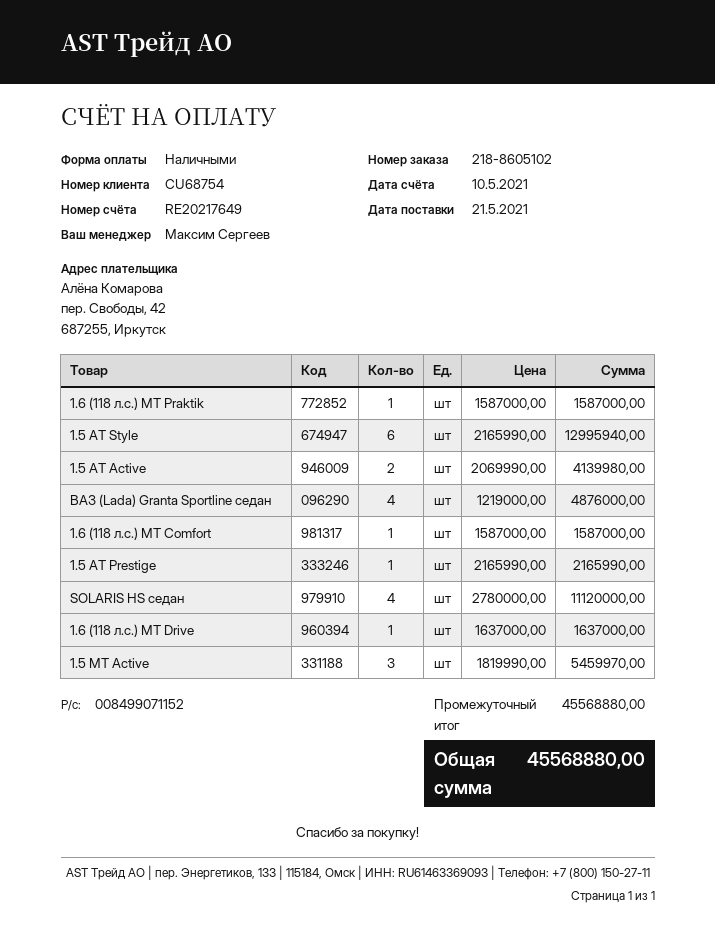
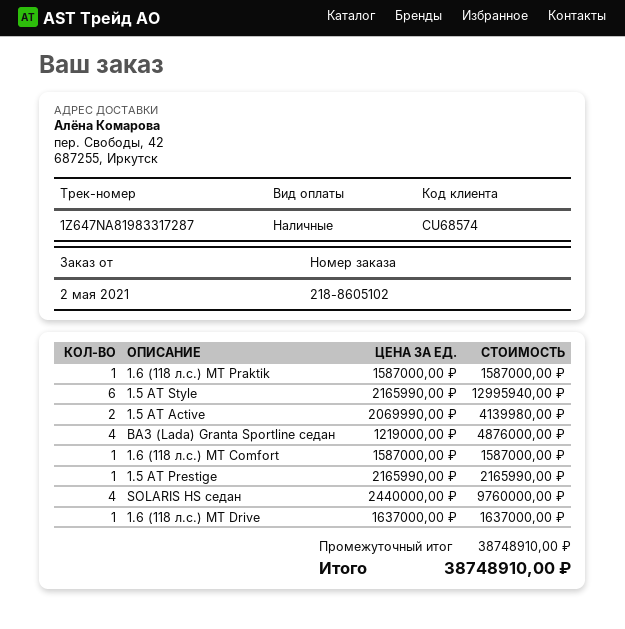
customer number: CU68754 -> CU68574
SOLARIS HS седан: 4 x 2780000.00 = 11120000.00 -> 4 x 2440000.00 = 9760000.00
1.5 MT Active: 3 x 1819990.00 = 5459970.00 -> none
subtotal: 45568880.00 -> 38748910.00
total: 45568880.00 -> 38748910.00

